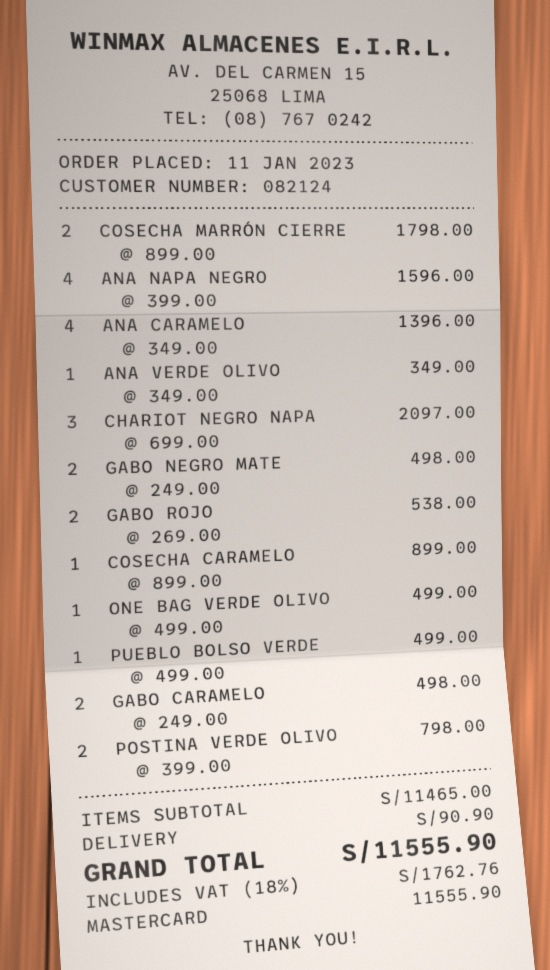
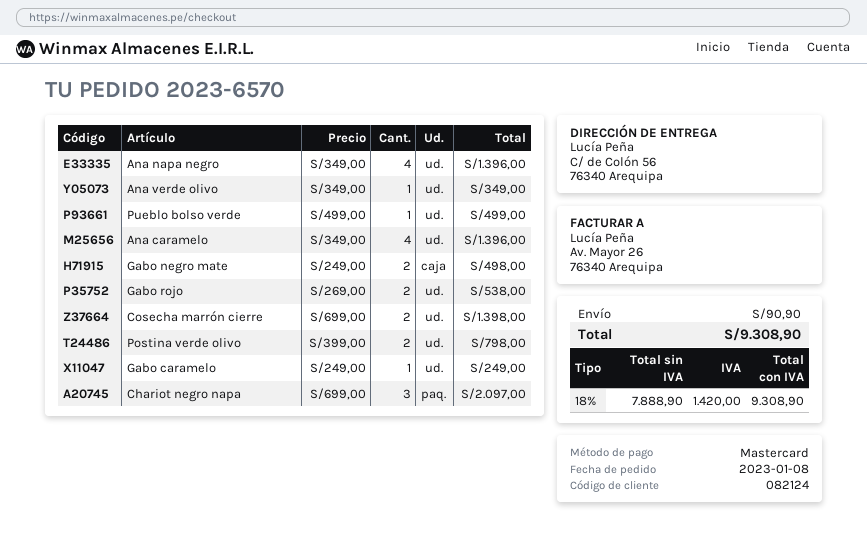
order date: 2023-01-11 -> 2023-01-08
COSECHA MARRÓN CIERRE: 2 x 899.00 = 1798.00 -> 2 x 699.00 = 1398.00
ANA NAPA NEGRO: 4 x 399.00 = 1596.00 -> 4 x 349.00 = 1396.00
COSECHA CARAMELO: 1 x 899.00 = 899.00 -> none
ONE BAG VERDE OLIVO: 1 x 499.00 = 499.00 -> none
GABO CARAMELO: 2 x 249.00 = 498.00 -> 1 x 249.00 = 249.00
tax: 18% = 1762.76 -> 18% = 1420.00
total: 11555.90 -> 9308.90

